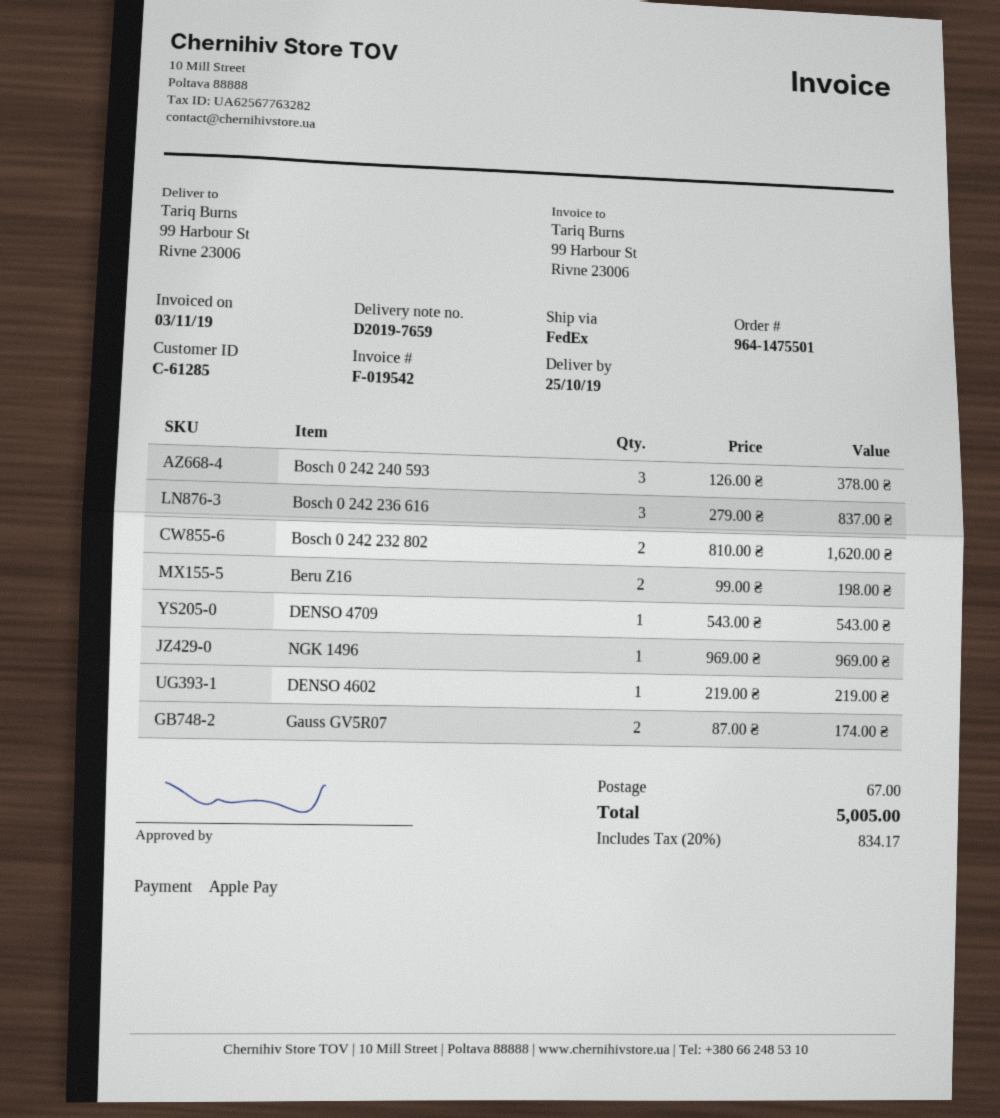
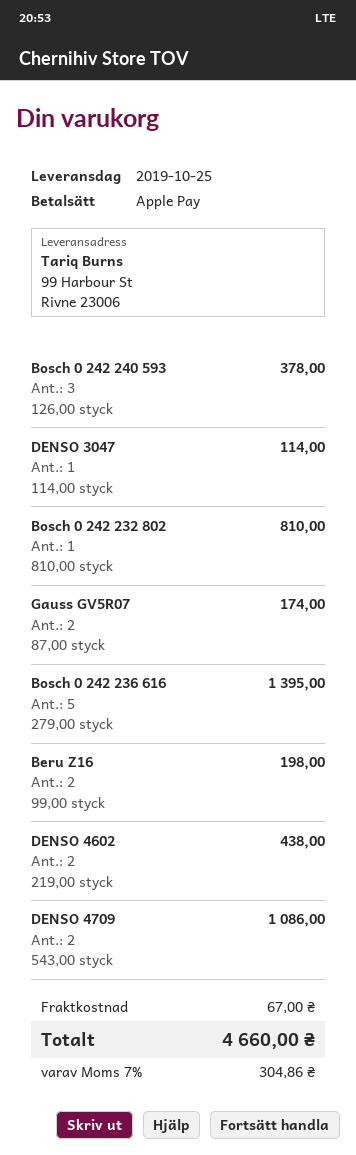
Bosch 0 242 236 616: 3 x 279.00 = 837.00 -> 5 x 279.00 = 1395.00
Bosch 0 242 232 802: 2 x 810.00 = 1620.00 -> 1 x 810.00 = 810.00
DENSO 4709: 1 x 543.00 = 543.00 -> 2 x 543.00 = 1086.00
NGK 1496: 1 x 969.00 = 969.00 -> none
DENSO 4602: 1 x 219.00 = 219.00 -> 2 x 219.00 = 438.00
DENSO 3047: none -> 1 x 114.00 = 114.00
tax: 20% = 834.17 -> 7% = 304.86
total: 5005.00 -> 4660.00

